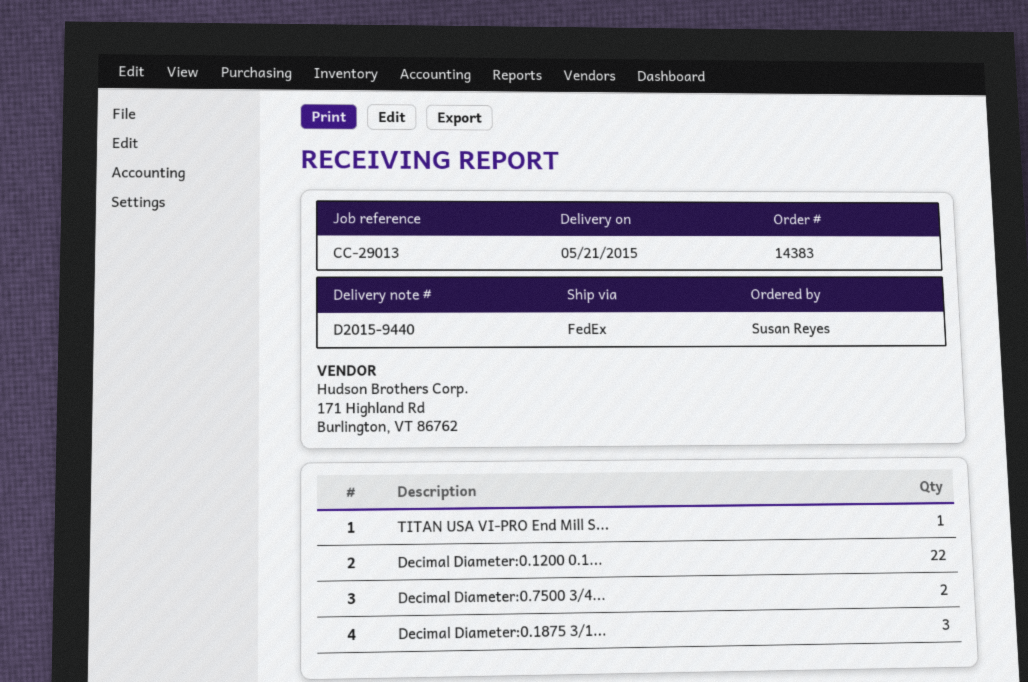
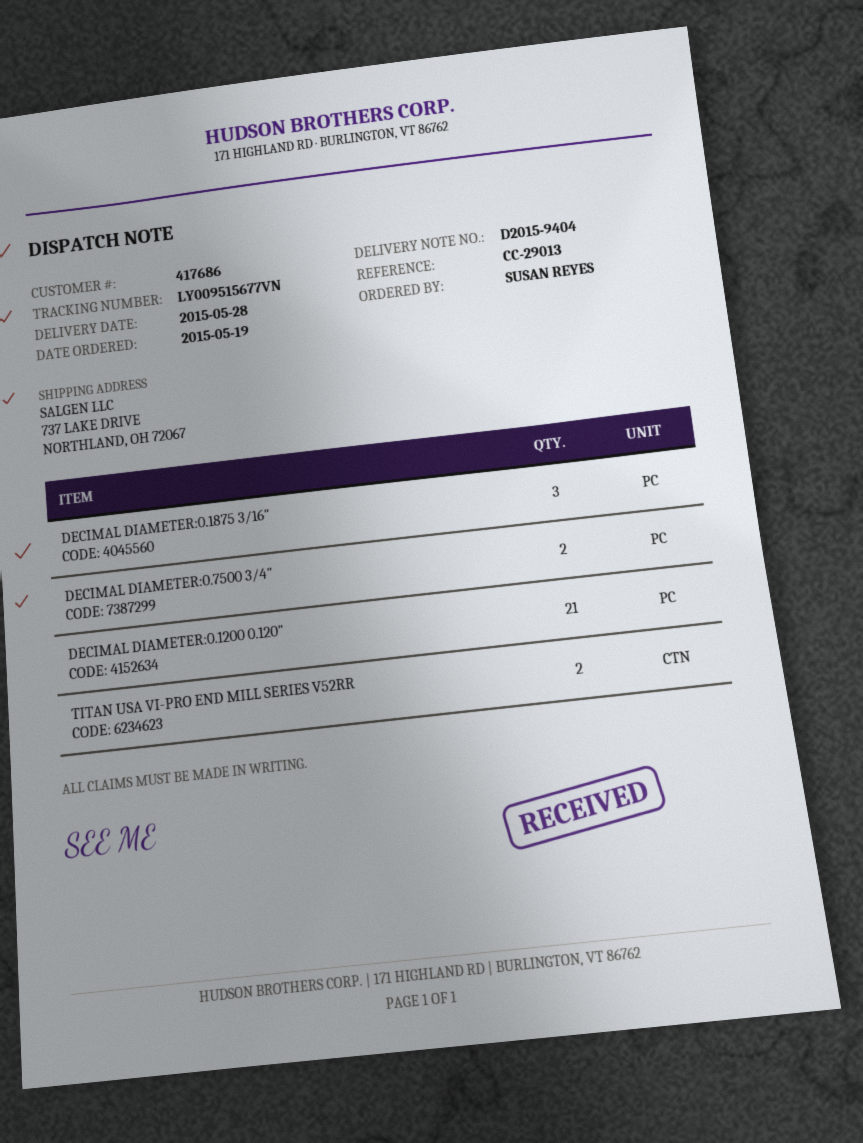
delivery note number: D2015-9440 -> D2015-9404
delivery date: 2015-05-21 -> 2015-05-28
TITAN USA VI-PRO End Mill S...: 1 -> 2
Decimal Diameter:0.1200 0.1...: 22 -> 21

